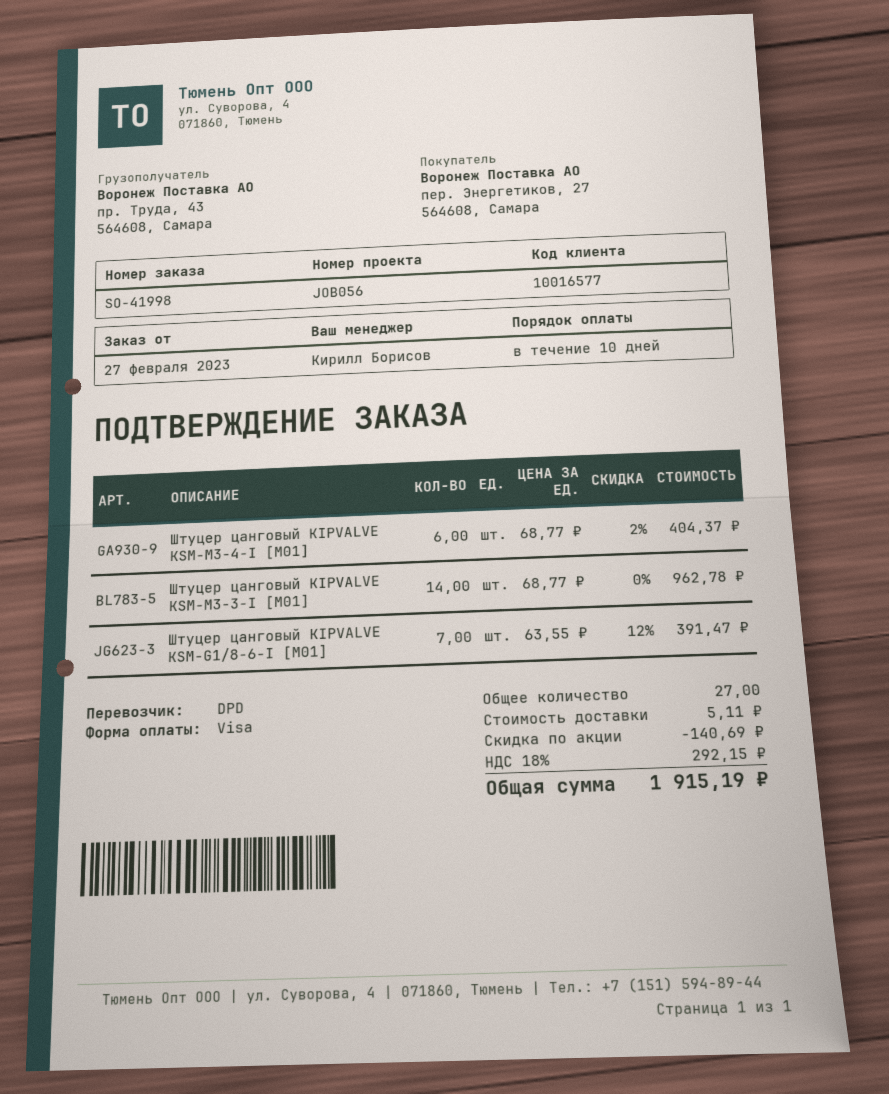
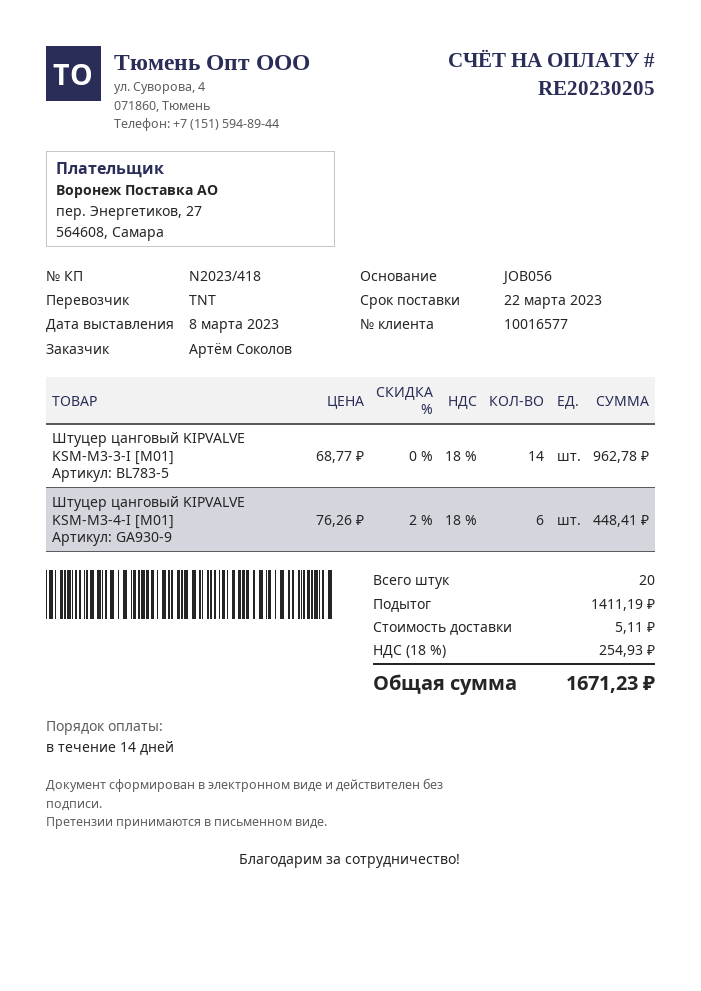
payment terms: 10 days -> 14 days
shipping method: DPD -> TNT
Штуцер цанговый KIPVALVE KSM-M3-4-I [M01]: 6 x 68.77 - 2% = 404.37 -> 6 x 76.26 - 2% = 448.41
Штуцер цанговый KIPVALVE KSM-G1/8-6-I [M01]: 7 x 63.55 - 12% = 391.47 -> none
total quantity: 27 -> 20
discount: 140.69 -> none
tax: 18% = 292.15 -> 18% = 254.93
total: 1915.19 -> 1671.23

